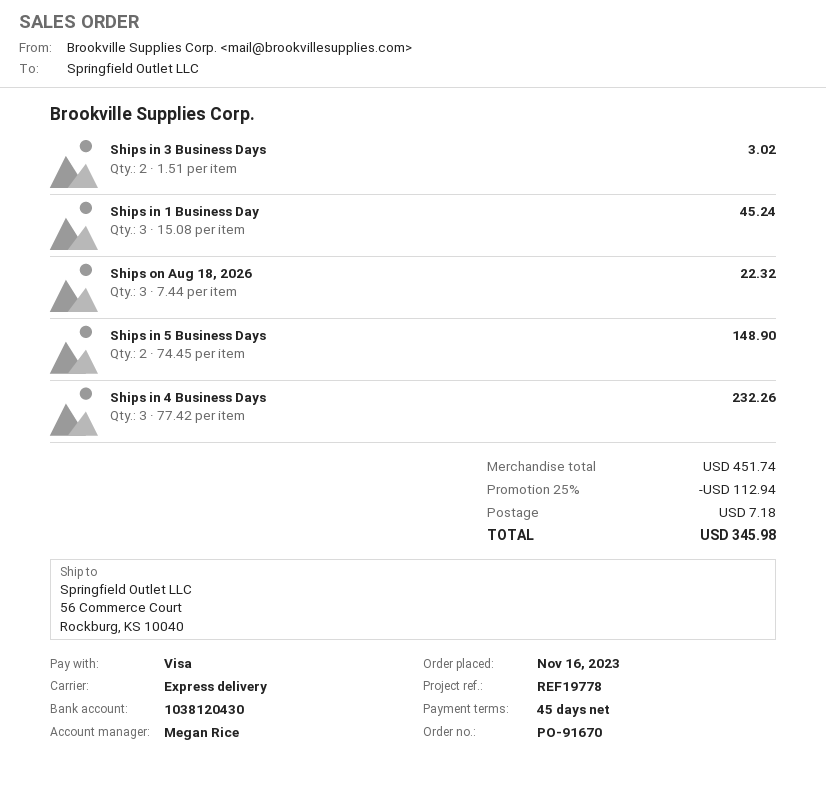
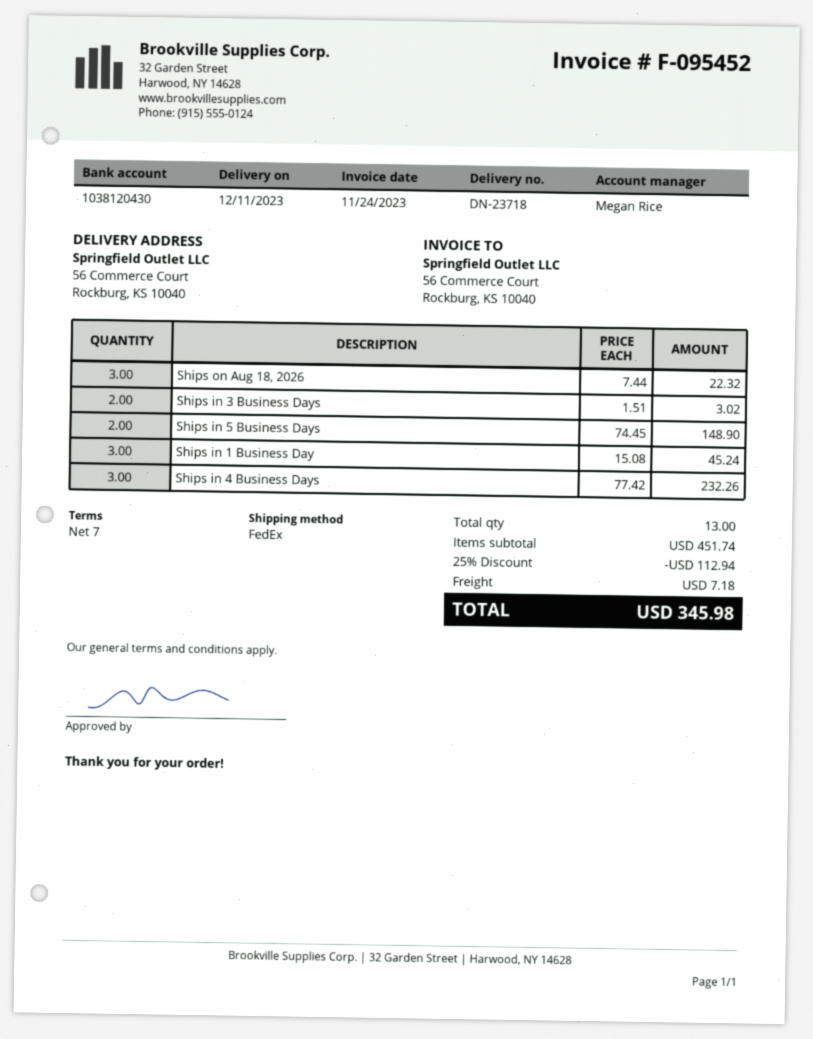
payment terms: 45 days -> 7 days
shipping method: express -> FedEx

